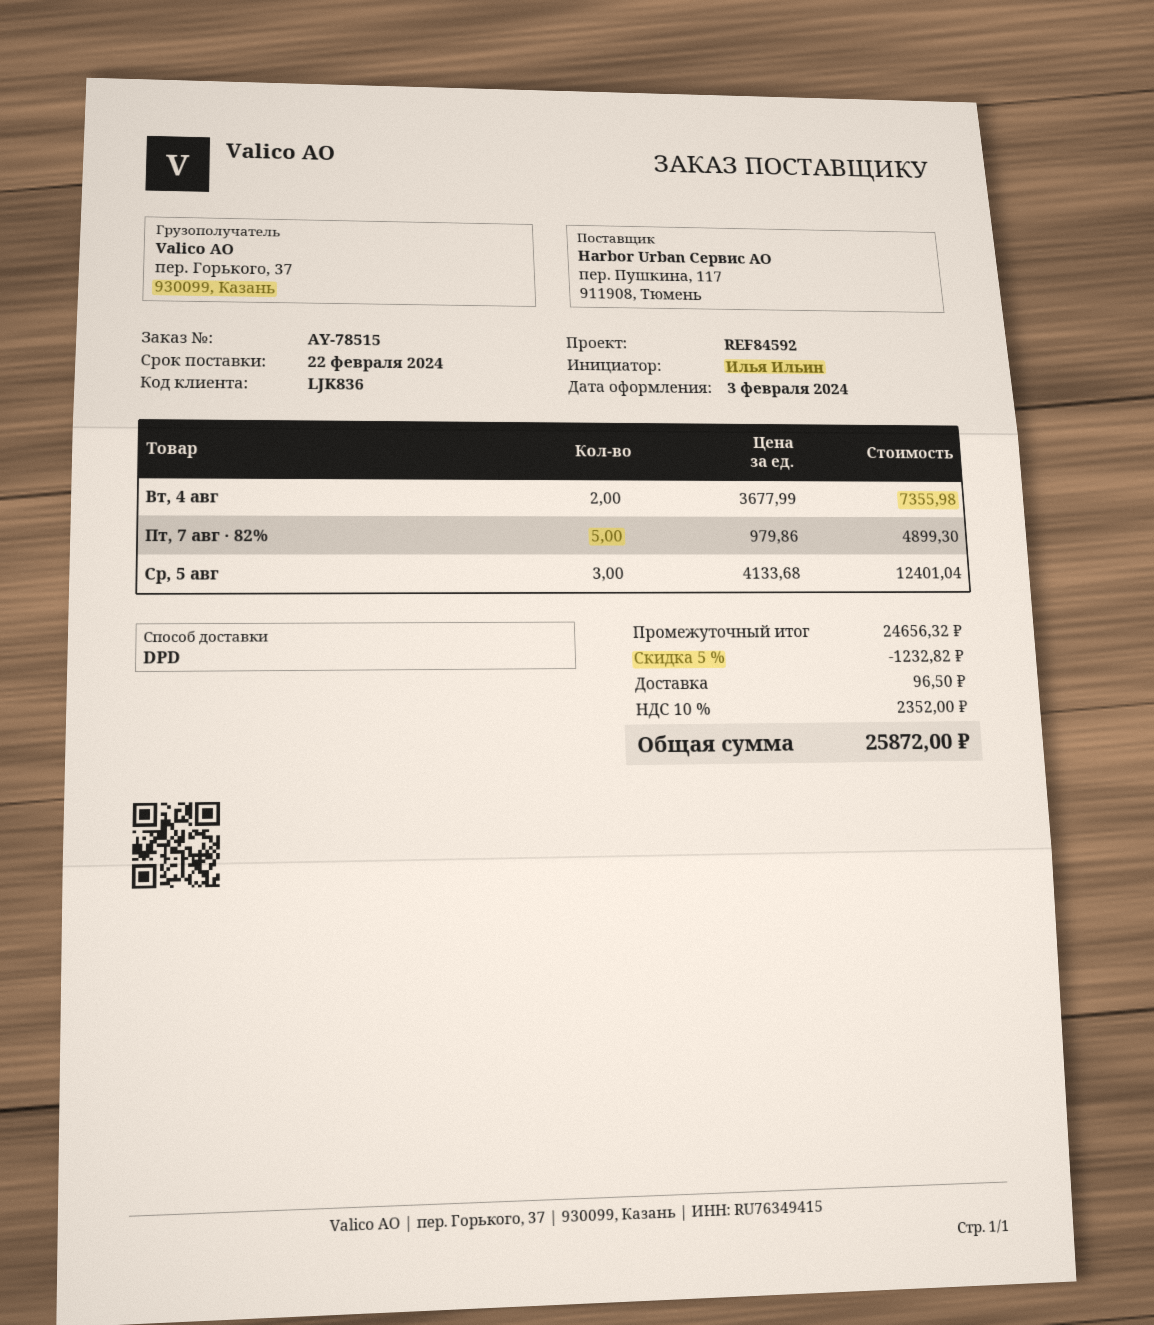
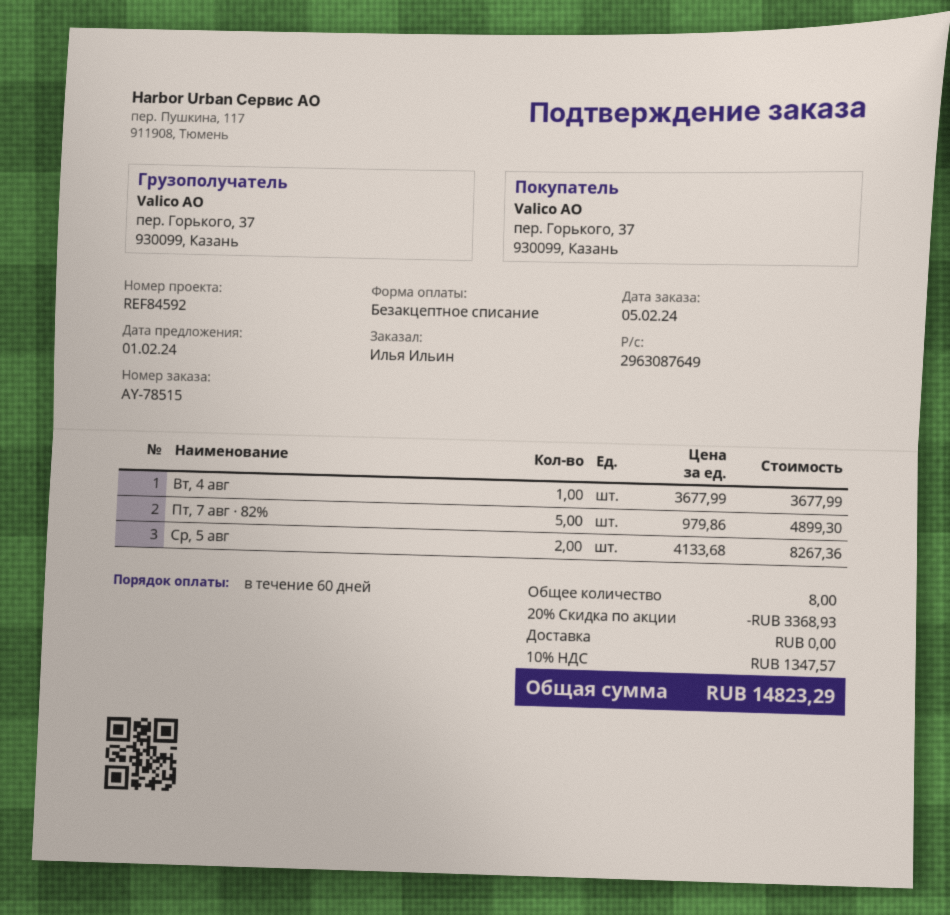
order date: 2024-02-03 -> 2024-02-05
Вт, 4 авг: 2 x 3677.99 = 7355.98 -> 1 x 3677.99 = 3677.99
Ср, 5 авг: 3 x 4133.68 = 12401.04 -> 2 x 4133.68 = 8267.36
discount: 5% = 1232.82 -> 20% = 3368.93
shipping: 96.50 -> 0.00
tax: 10% = 2352.00 -> 10% = 1347.57
total: 25872.00 -> 14823.29

